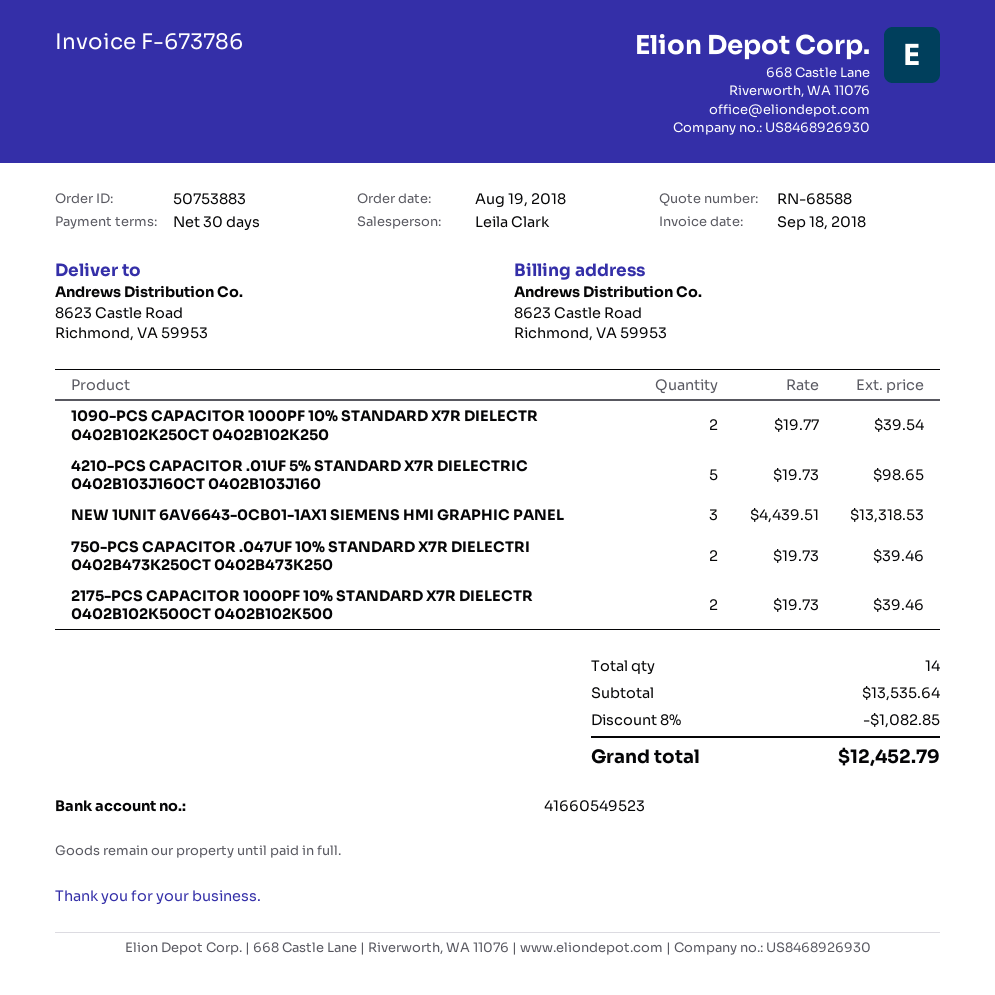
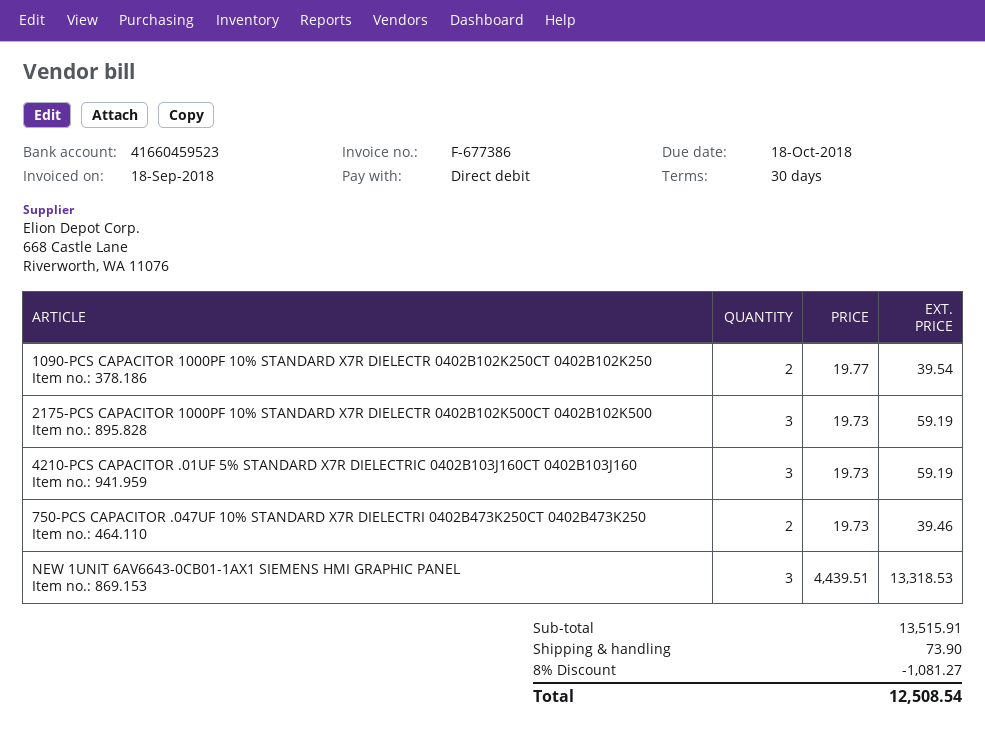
invoice number: F-673786 -> F-677386
bank account: 41660549523 -> 41660459523
4210-PCS CAPACITOR .01UF 5% STANDARD X7R DIELECTRIC 0402B103J160CT 0402B103J160: 5 x 19.73 = 98.65 -> 3 x 19.73 = 59.19
2175-PCS CAPACITOR 1000PF 10% STANDARD X7R DIELECTR 0402B102K500CT 0402B102K500: 2 x 19.73 = 39.46 -> 3 x 19.73 = 59.19
subtotal: 13535.64 -> 13515.91
discount: 8% = 1082.85 -> 8% = 1081.27
shipping: none -> 73.90
total: 12452.79 -> 12508.54

